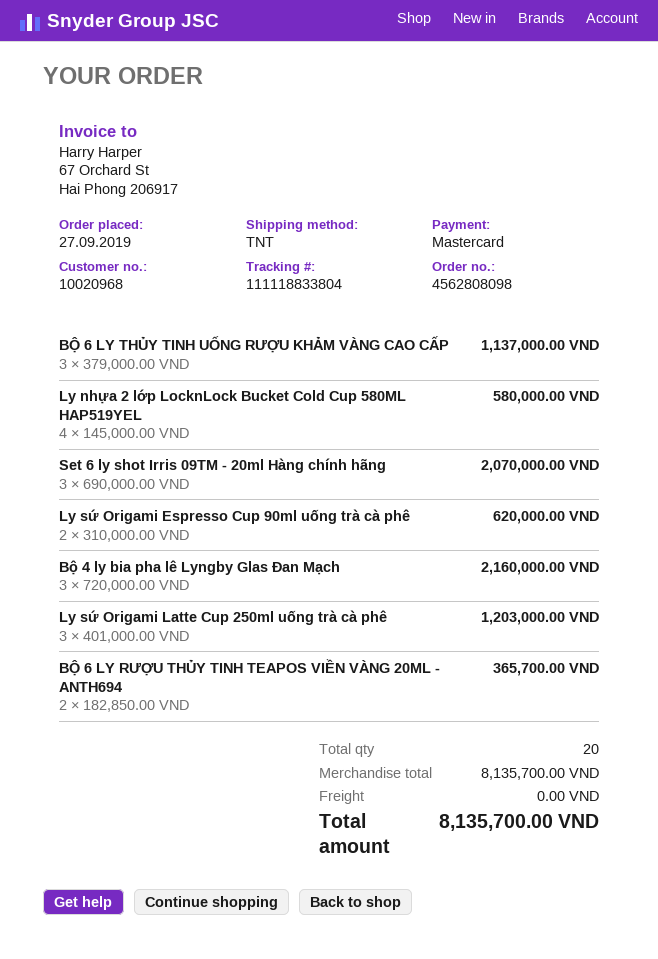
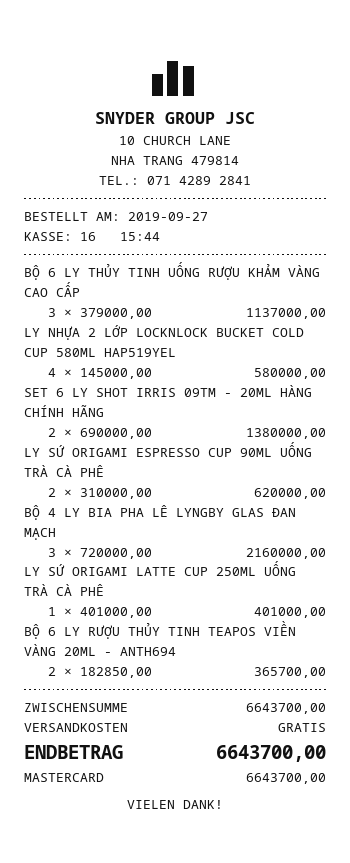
Set 6 ly shot Irris 09TM - 20ml Hàng chính hãng: 3 x 690000.00 = 2070000.00 -> 2 x 690000.00 = 1380000.00
Ly sứ Origami Latte Cup 250ml uống trà cà phê: 3 x 401000.00 = 1203000.00 -> 1 x 401000.00 = 401000.00
subtotal: 8135700.00 -> 6643700.00
total: 8135700.00 -> 6643700.00

